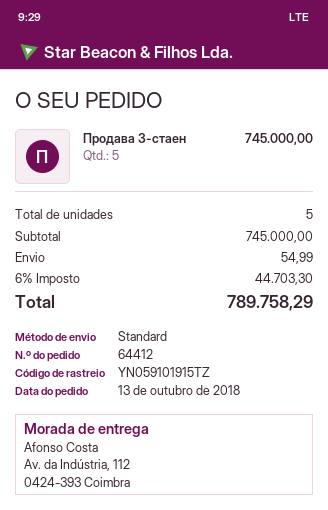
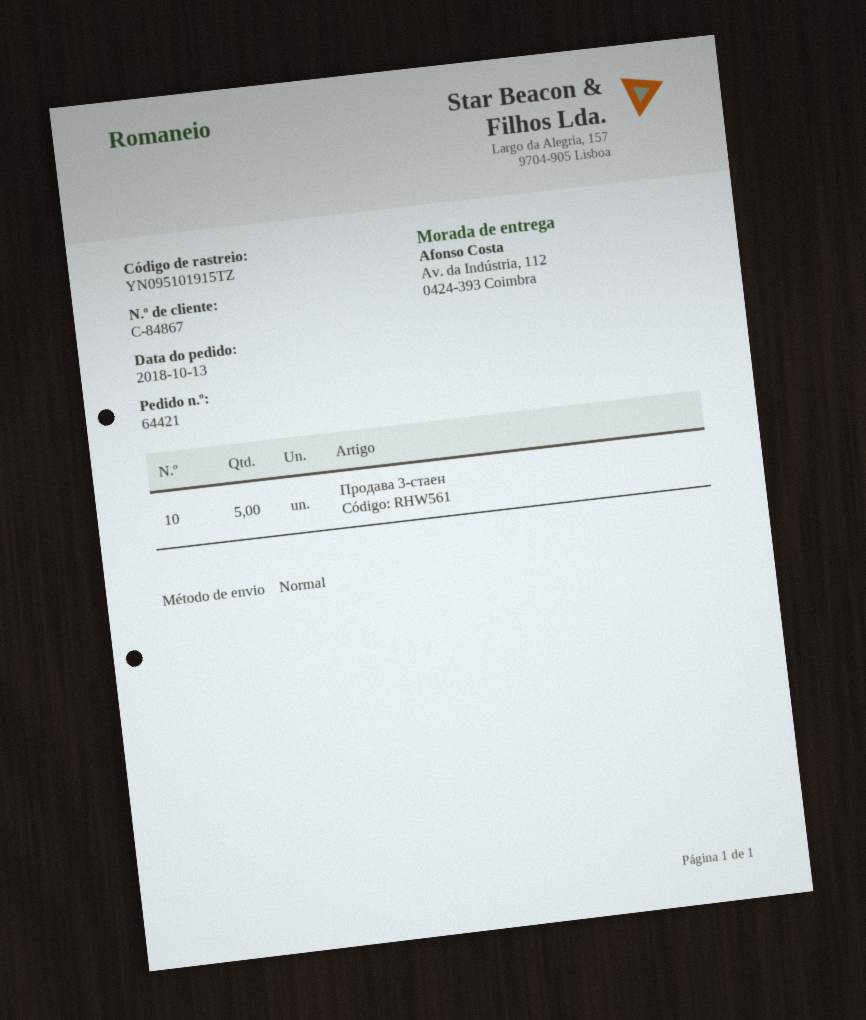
order number: 64412 -> 64421
tracking number: YN059101915TZ -> YN095101915TZ

